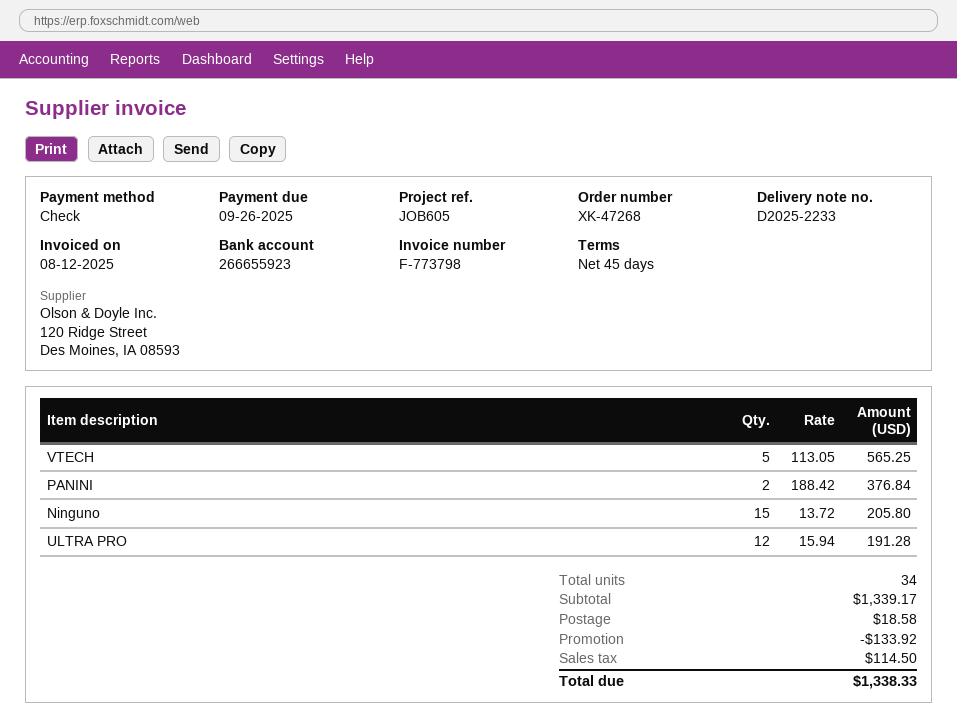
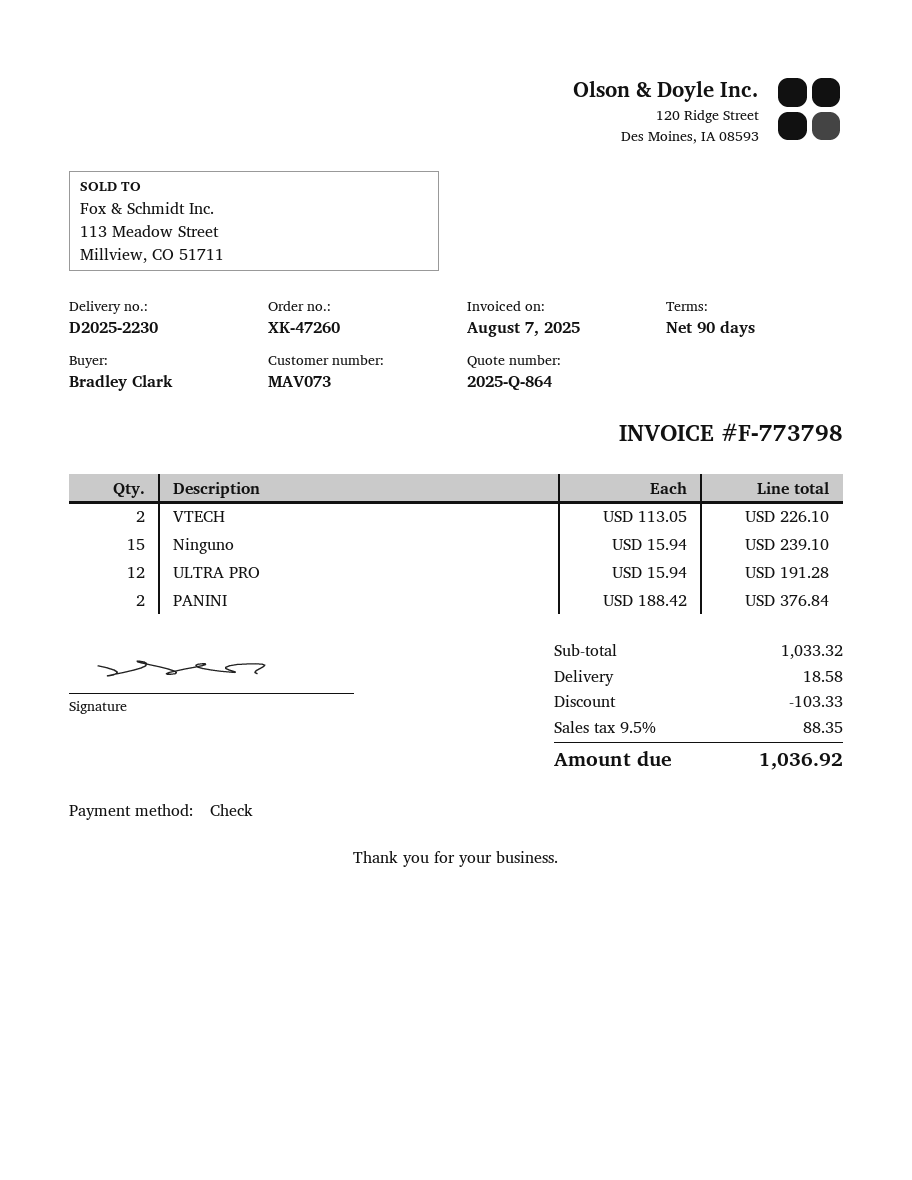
order number: XK-47268 -> XK-47260
delivery note number: D2025-2233 -> D2025-2230
invoice date: 2025-08-12 -> 2025-08-07
payment terms: 45 days -> 90 days
VTECH: 5 x 113.05 = 565.25 -> 2 x 113.05 = 226.10
Ninguno: 15 x 13.72 = 205.80 -> 15 x 15.94 = 239.10
subtotal: 1339.17 -> 1033.32
discount: 133.92 -> 103.33
tax: 114.50 -> 88.35
total: 1338.33 -> 1036.92

